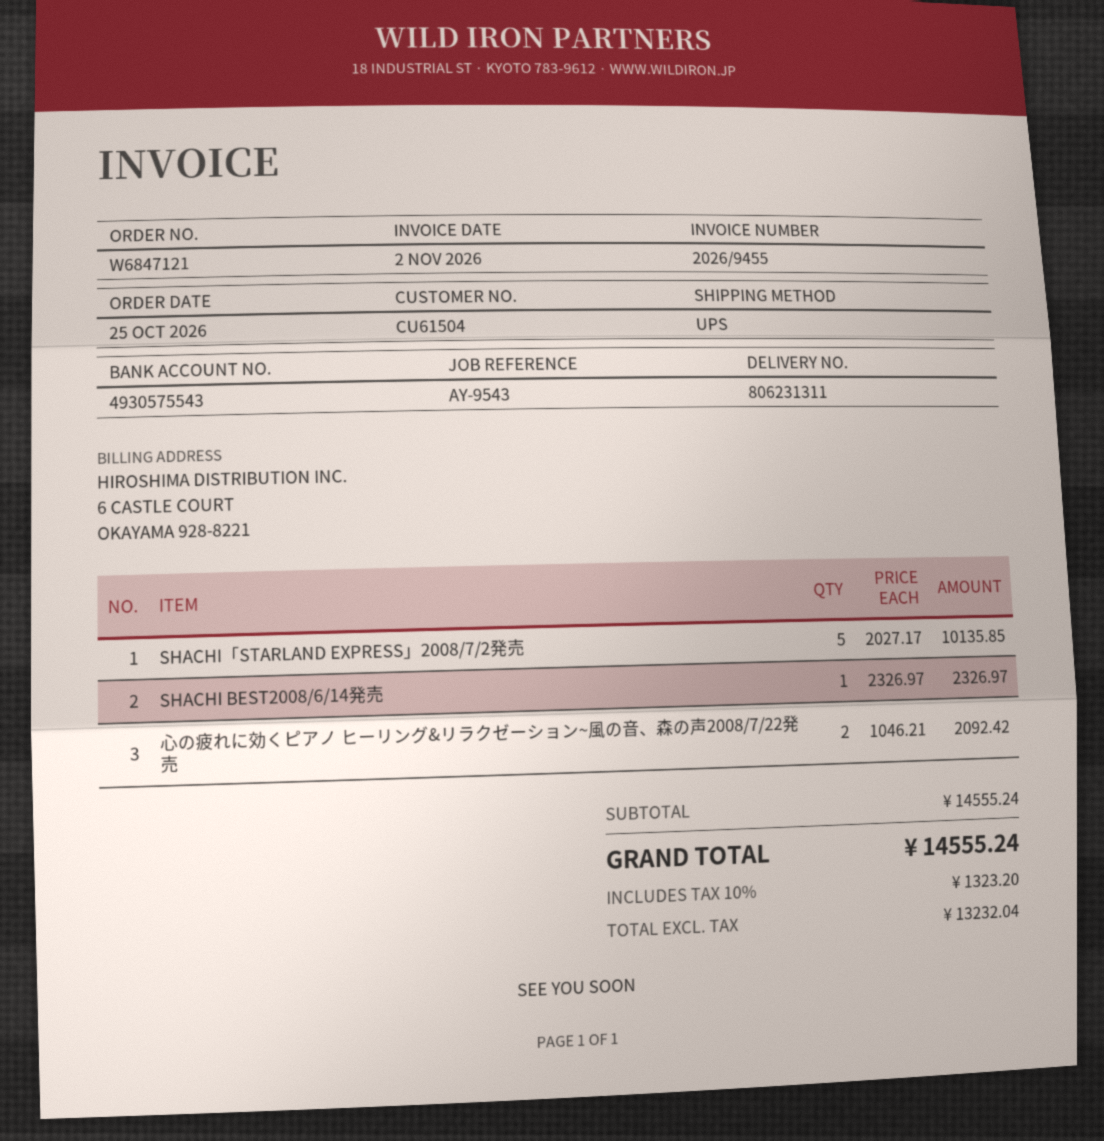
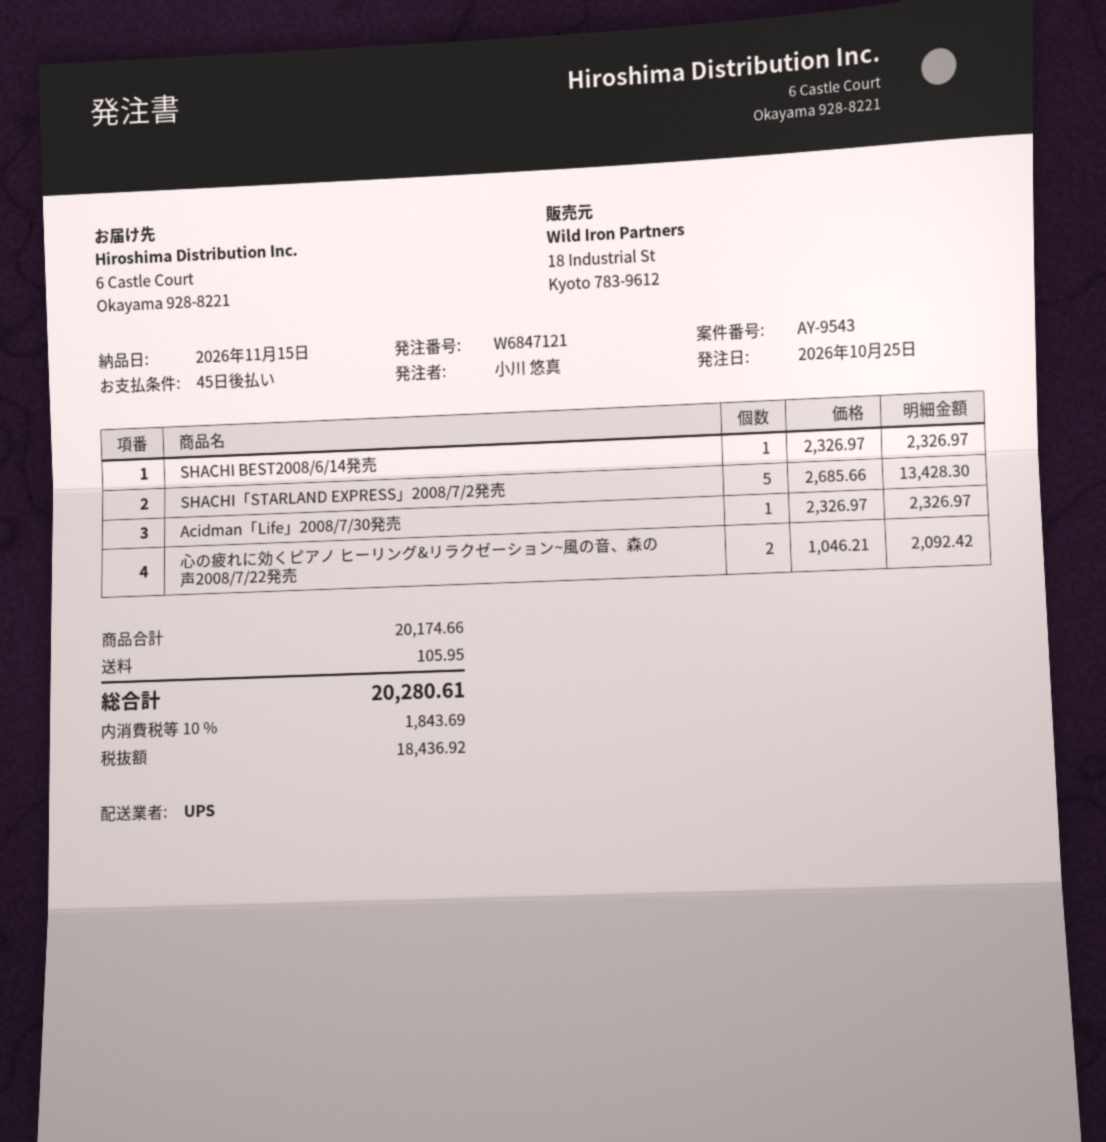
SHACHI「STARLAND EXPRESS」2008/7/2発売: 5 x 2027.17 = 10135.85 -> 5 x 2685.66 = 13428.30
Acidman「Life」2008/7/30発売: none -> 1 x 2326.97 = 2326.97
subtotal: 14555.24 -> 20174.66
shipping: none -> 105.95
net: 13232.04 -> 18436.92
tax: 10% = 1323.20 -> 10% = 1843.69
total: 14555.24 -> 20280.61

